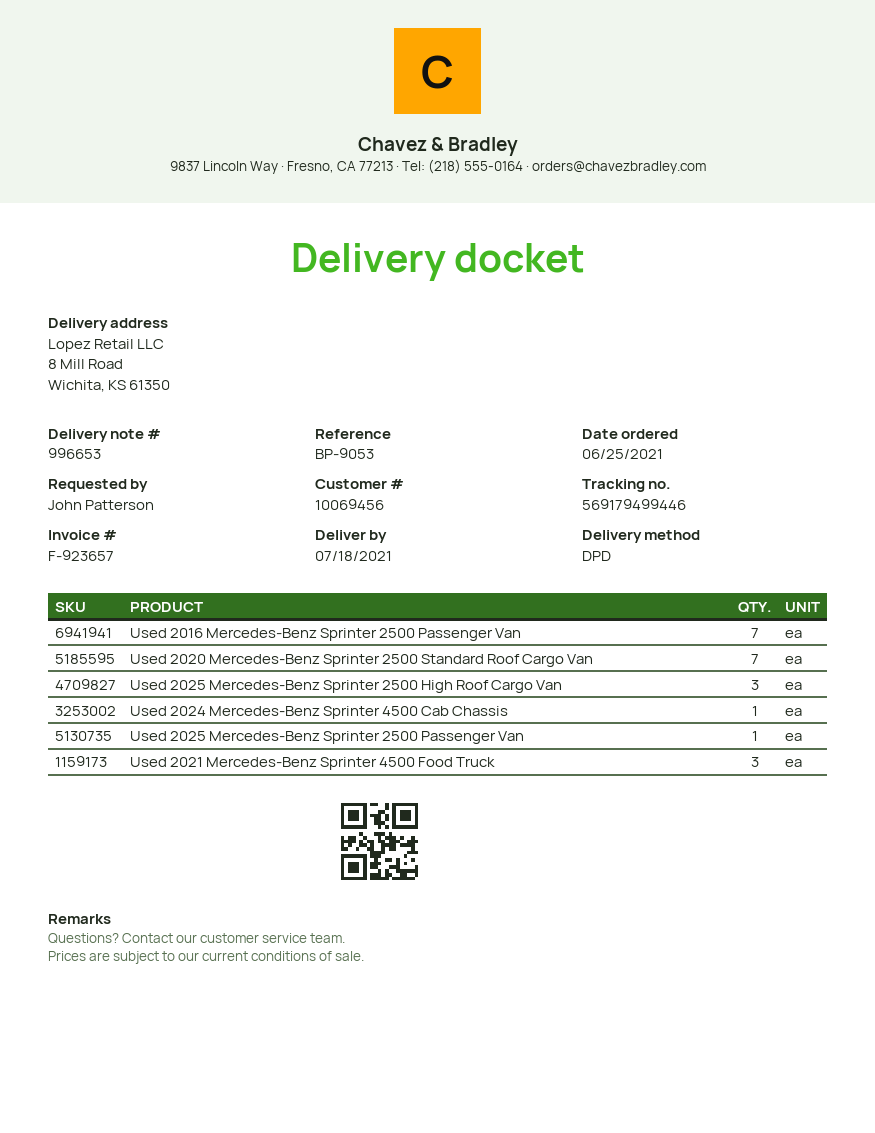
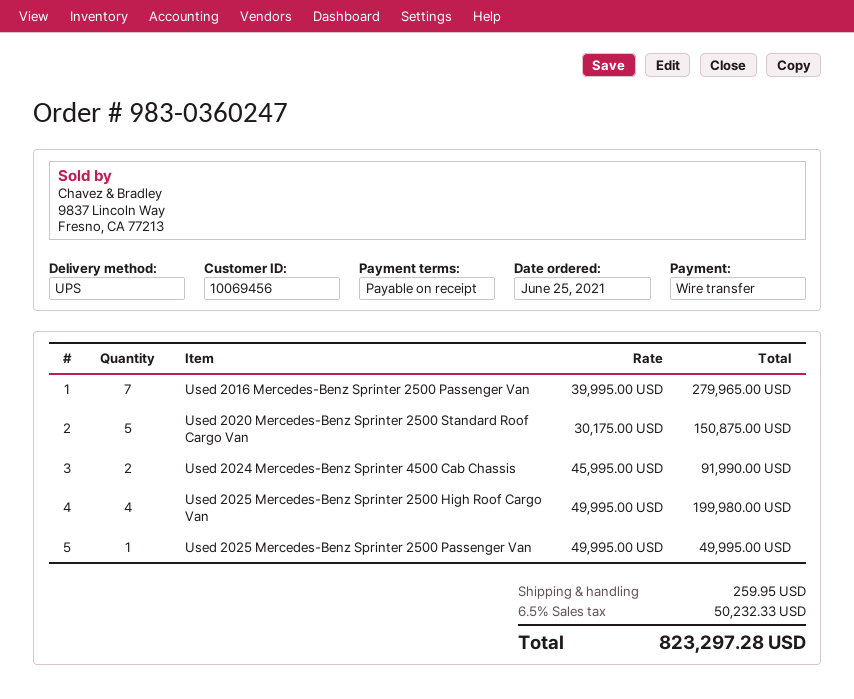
shipping method: DPD -> UPS
Used 2020 Mercedes-Benz Sprinter 2500 Standard Roof Cargo Van: 7 -> 5
Used 2025 Mercedes-Benz Sprinter 2500 High Roof Cargo Van: 3 -> 4
Used 2024 Mercedes-Benz Sprinter 4500 Cab Chassis: 1 -> 2
Used 2021 Mercedes-Benz Sprinter 4500 Food Truck: 3 -> none

